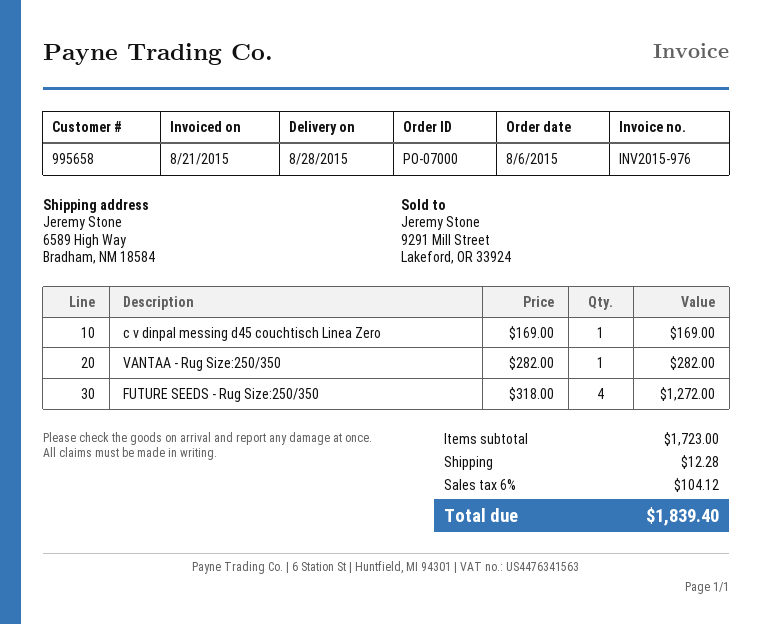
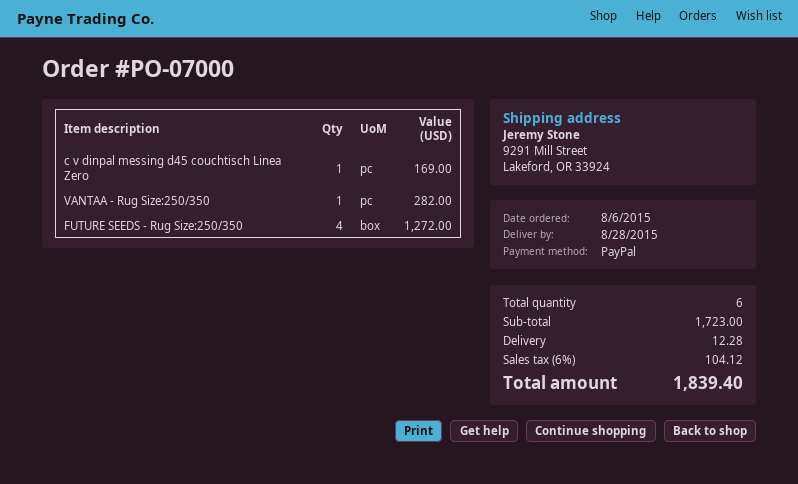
ship to: 6589 High Way, Bradham, NM 18584 -> 9291 Mill Street, Lakeford, OR 33924

